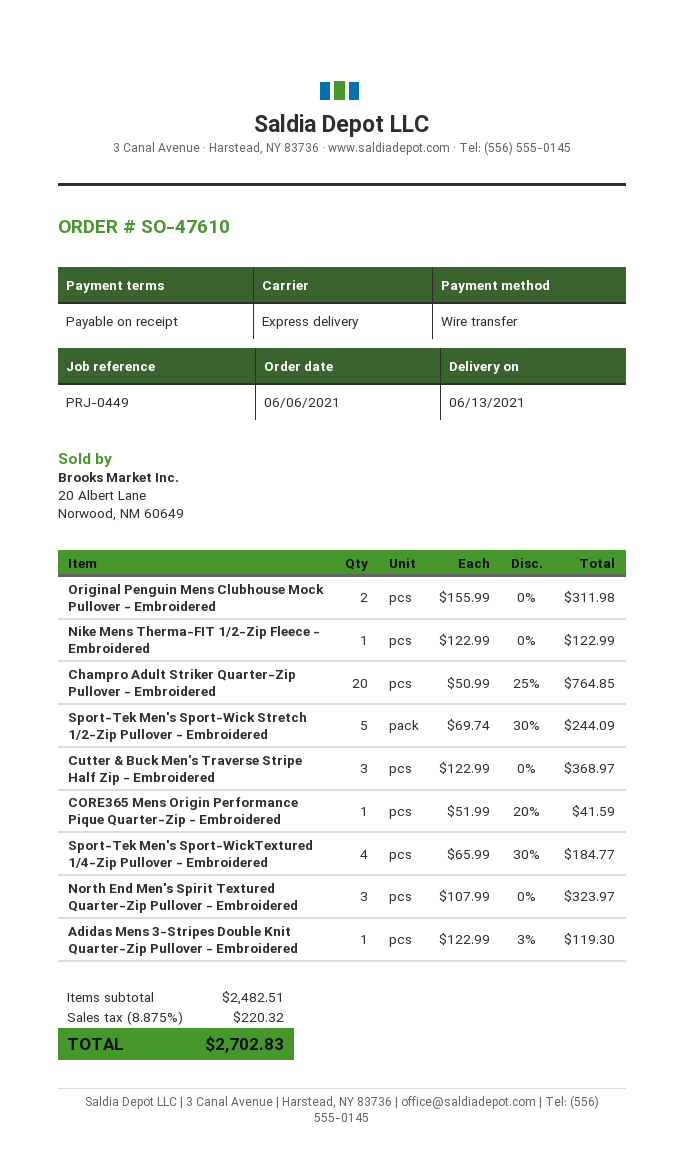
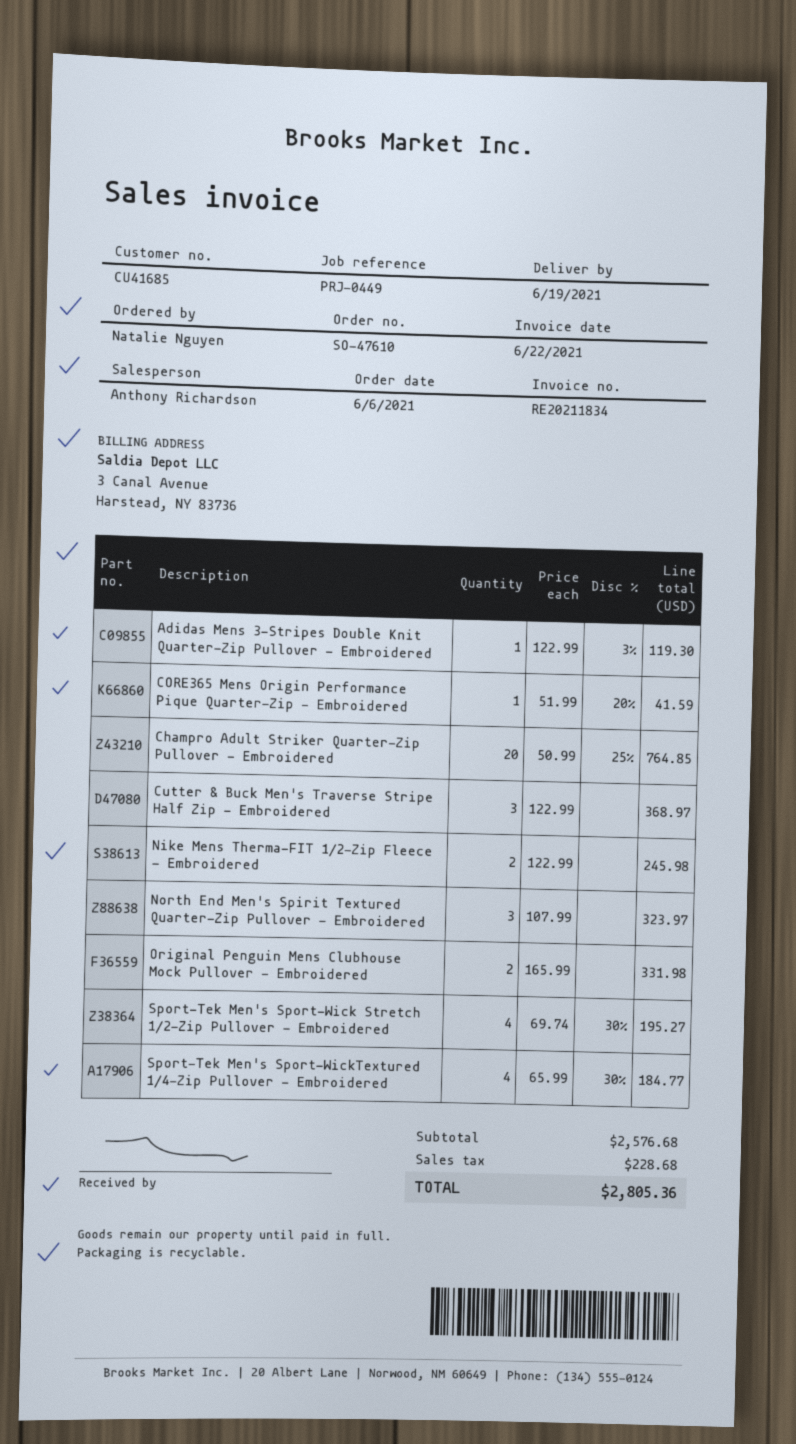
delivery date: 2021-06-13 -> 2021-06-19
Original Penguin Mens Clubhouse Mock Pullover - Embroidered: 2 x 155.99 = 311.98 -> 2 x 165.99 = 331.98
Nike Mens Therma-FIT 1/2-Zip Fleece - Embroidered: 1 x 122.99 = 122.99 -> 2 x 122.99 = 245.98
Sport-Tek Men's Sport-Wick Stretch 1/2-Zip Pullover - Embroidered: 5 x 69.74 - 30% = 244.09 -> 4 x 69.74 - 30% = 195.27
subtotal: 2482.51 -> 2576.68
tax: 220.32 -> 228.68
total: 2702.83 -> 2805.36

